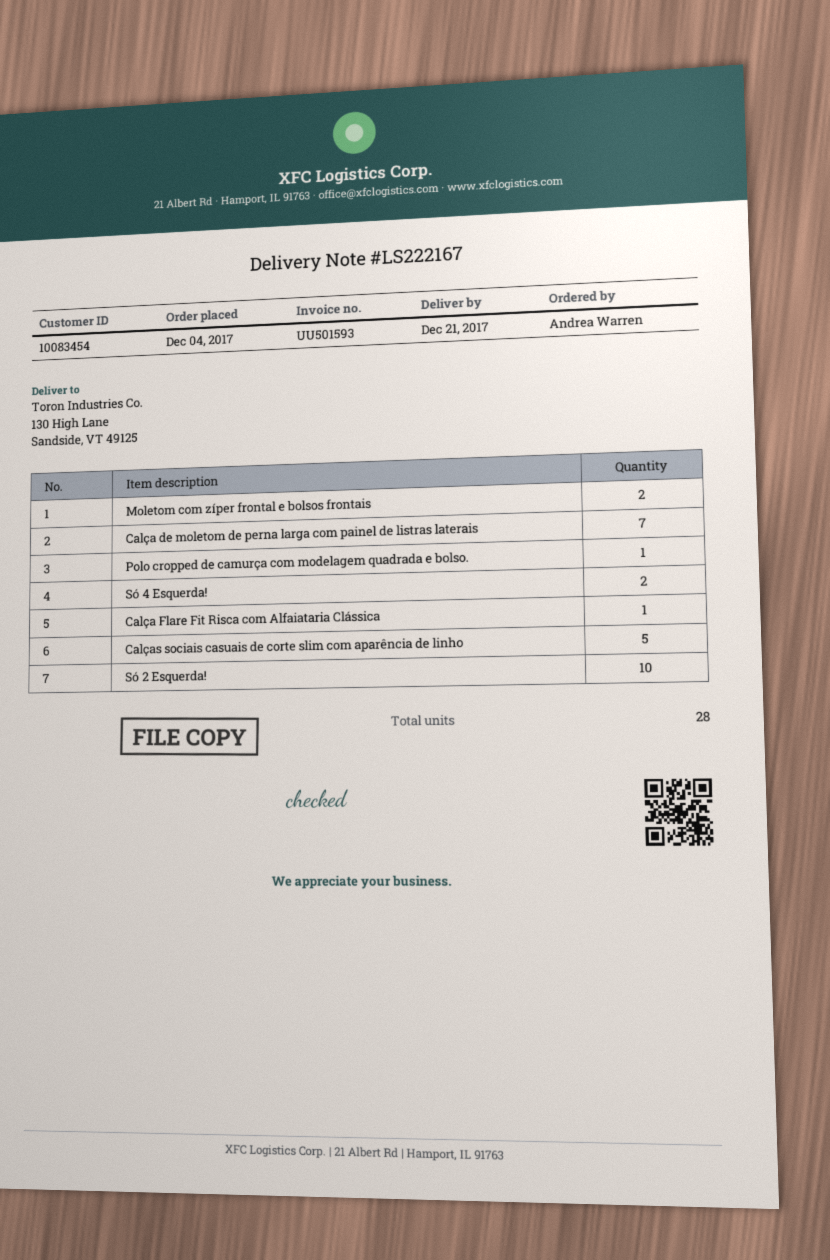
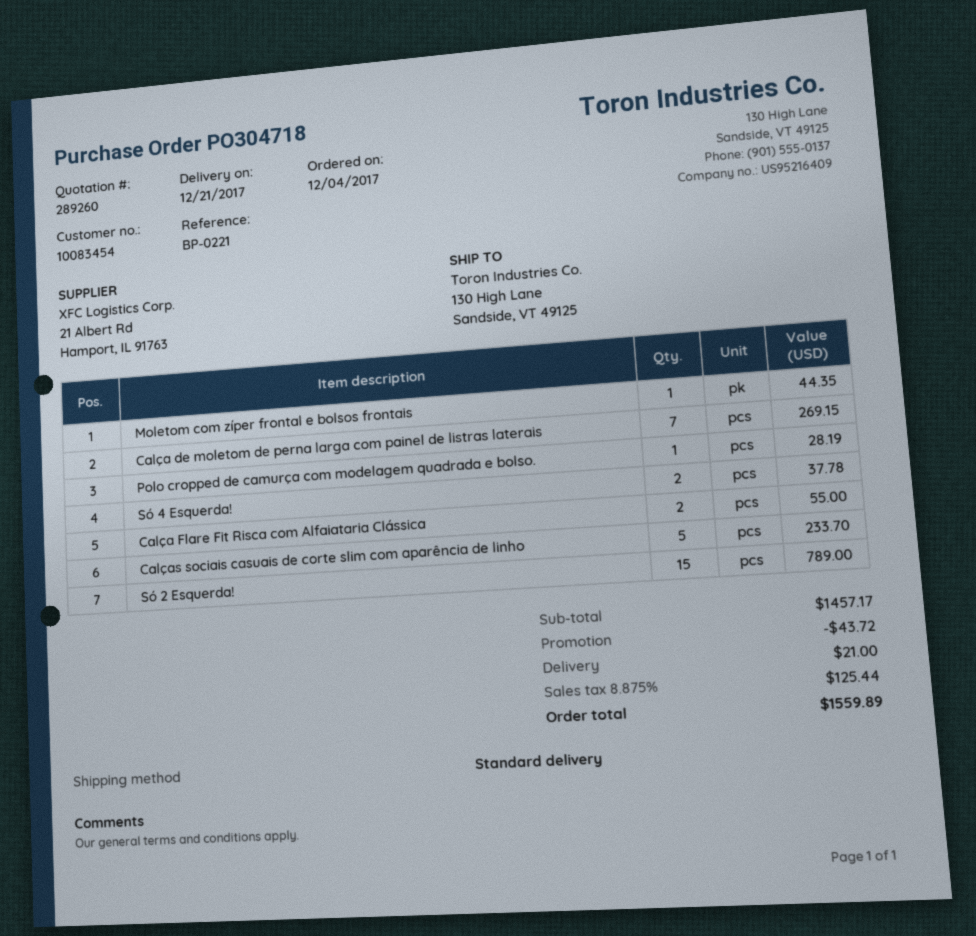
Moletom com zíper frontal e bolsos frontais: 2 -> 1
Calça Flare Fit Risca com Alfaiataria Clássica: 1 -> 2
Só 2 Esquerda!: 10 -> 15

